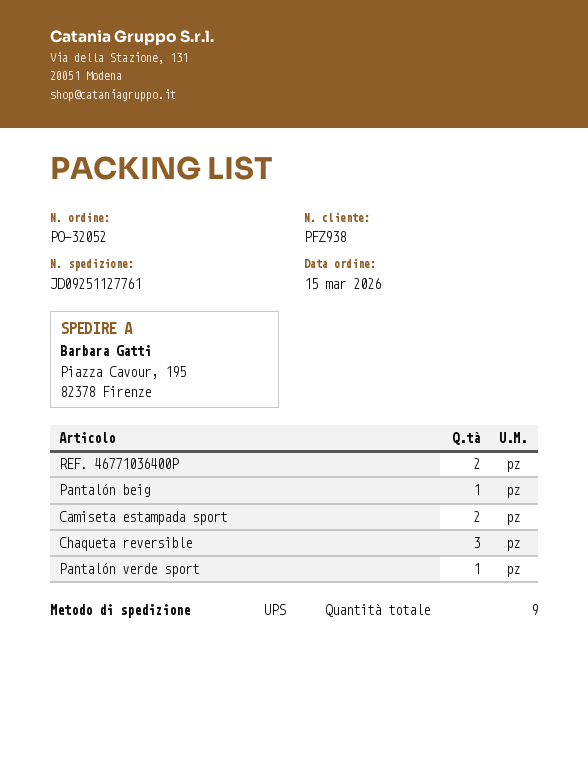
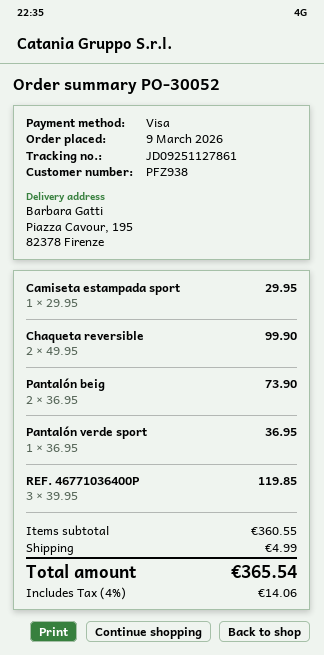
order number: PO-32052 -> PO-30052
order date: 2026-03-15 -> 2026-03-09
tracking number: JD09251127761 -> JD09251127861
REF. 46771036400P: 2 -> 3
Pantalón beig: 1 -> 2
Camiseta estampada sport: 2 -> 1
Chaqueta reversible: 3 -> 2

